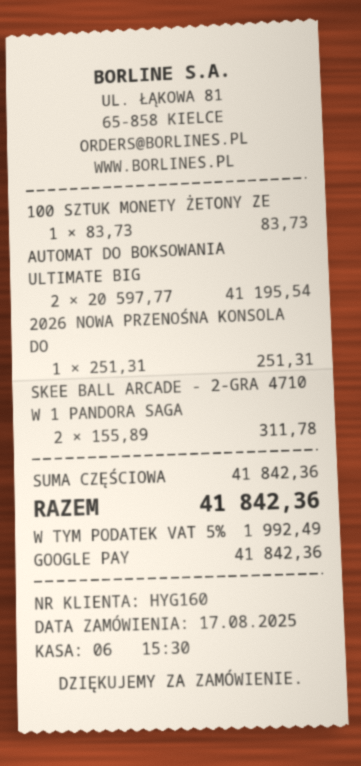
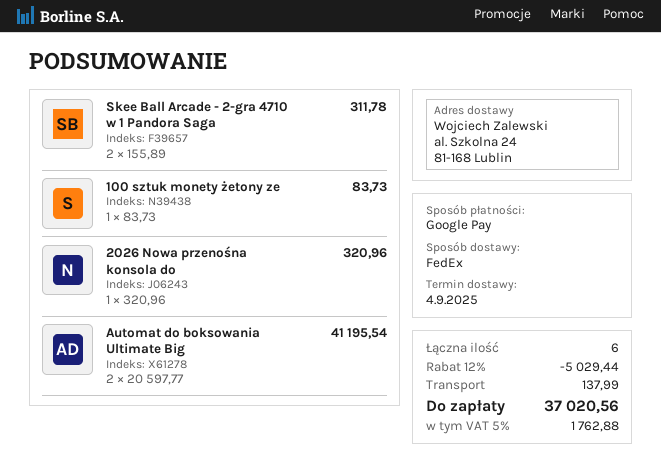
2026 NOWA PRZENOŚNA KONSOLA DO: 1 x 251.31 = 251.31 -> 1 x 320.96 = 320.96
discount: none -> 12% = 5029.44
shipping: none -> 137.99
tax: 5% = 1992.49 -> 5% = 1762.88
total: 41842.36 -> 37020.56

